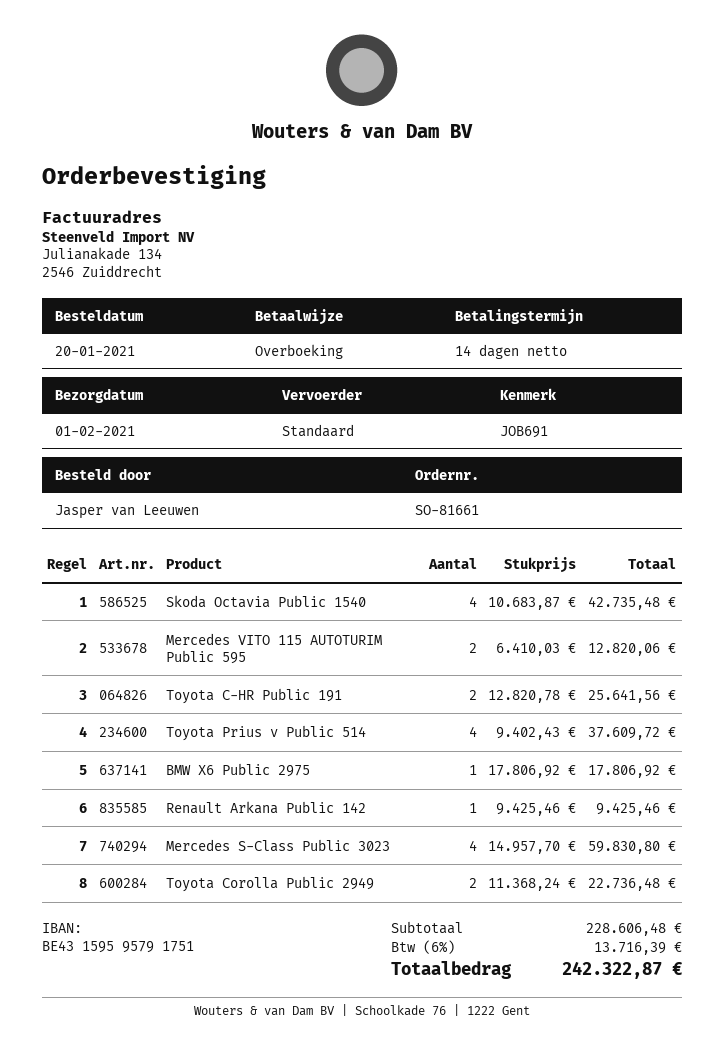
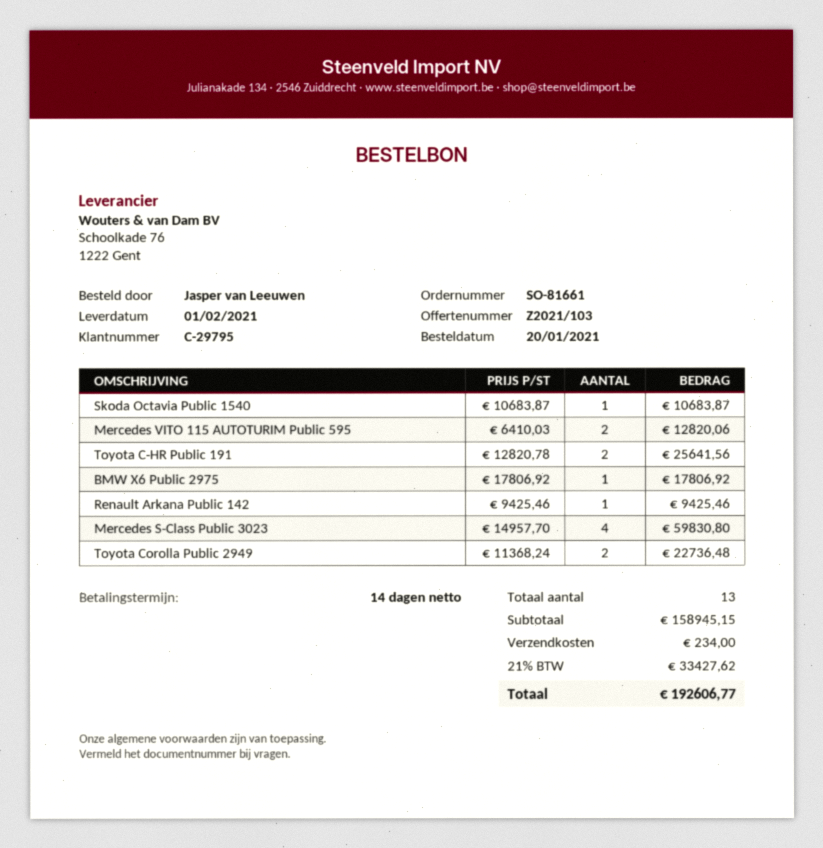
Skoda Octavia Public 1540: 4 x 10683.87 = 42735.48 -> 1 x 10683.87 = 10683.87
Toyota Prius v Public 514: 4 x 9402.43 = 37609.72 -> none
subtotal: 228606.48 -> 158945.15
shipping: none -> 234.00
tax: 6% = 13716.39 -> 21% = 33427.62
total: 242322.87 -> 192606.77

